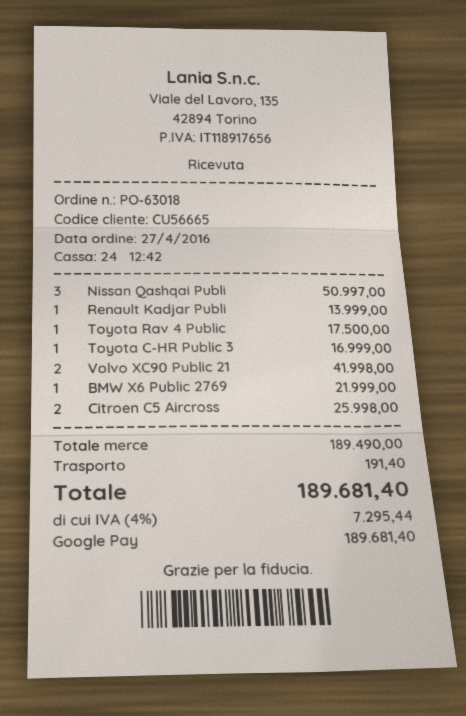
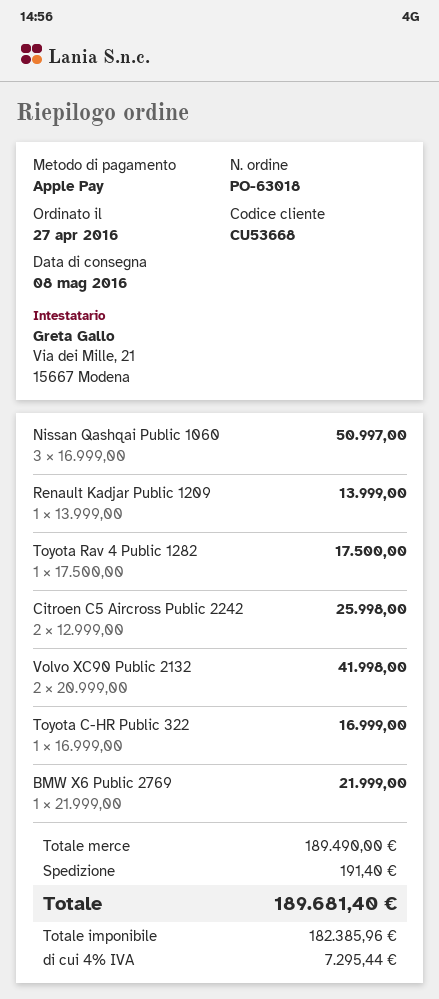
customer number: CU56665 -> CU53668
payment method: Google Pay -> Apple Pay

